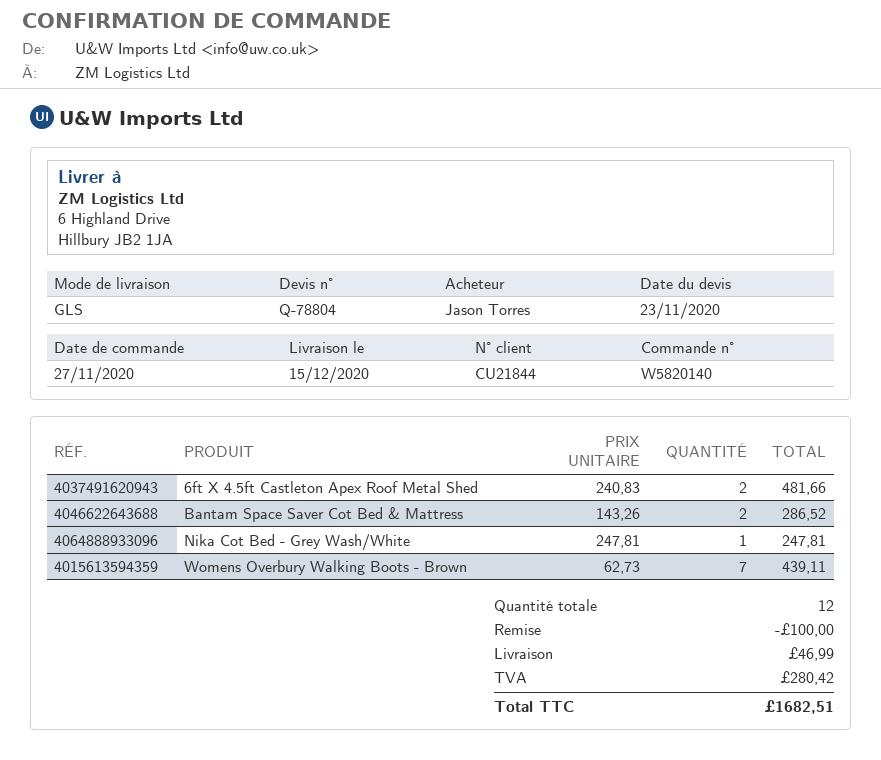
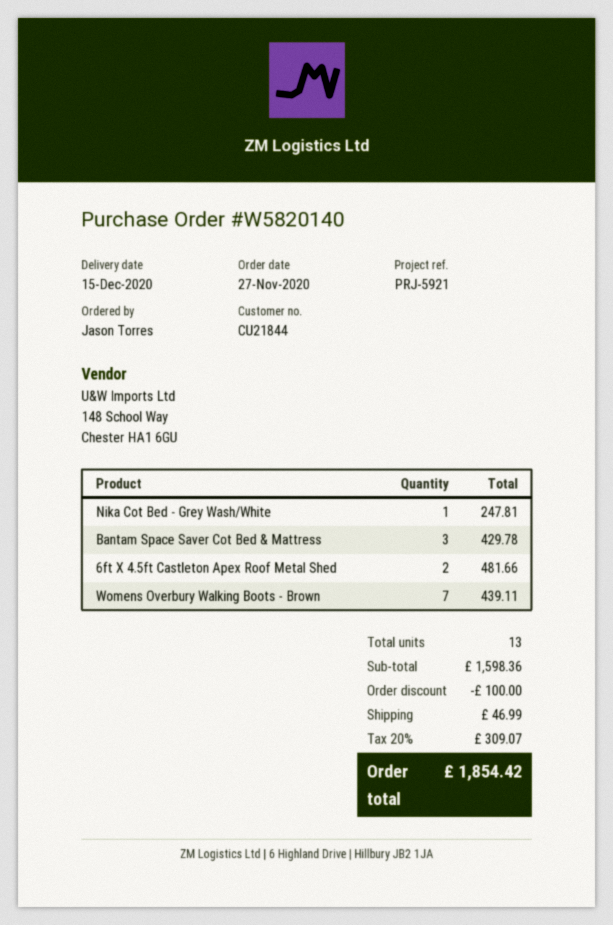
Bantam Space Saver Cot Bed & Mattress: 2 for 286.52 -> 3 for 429.78
total quantity: 12 -> 13
tax: 280.42 -> 309.07
total: 1682.51 -> 1854.42

